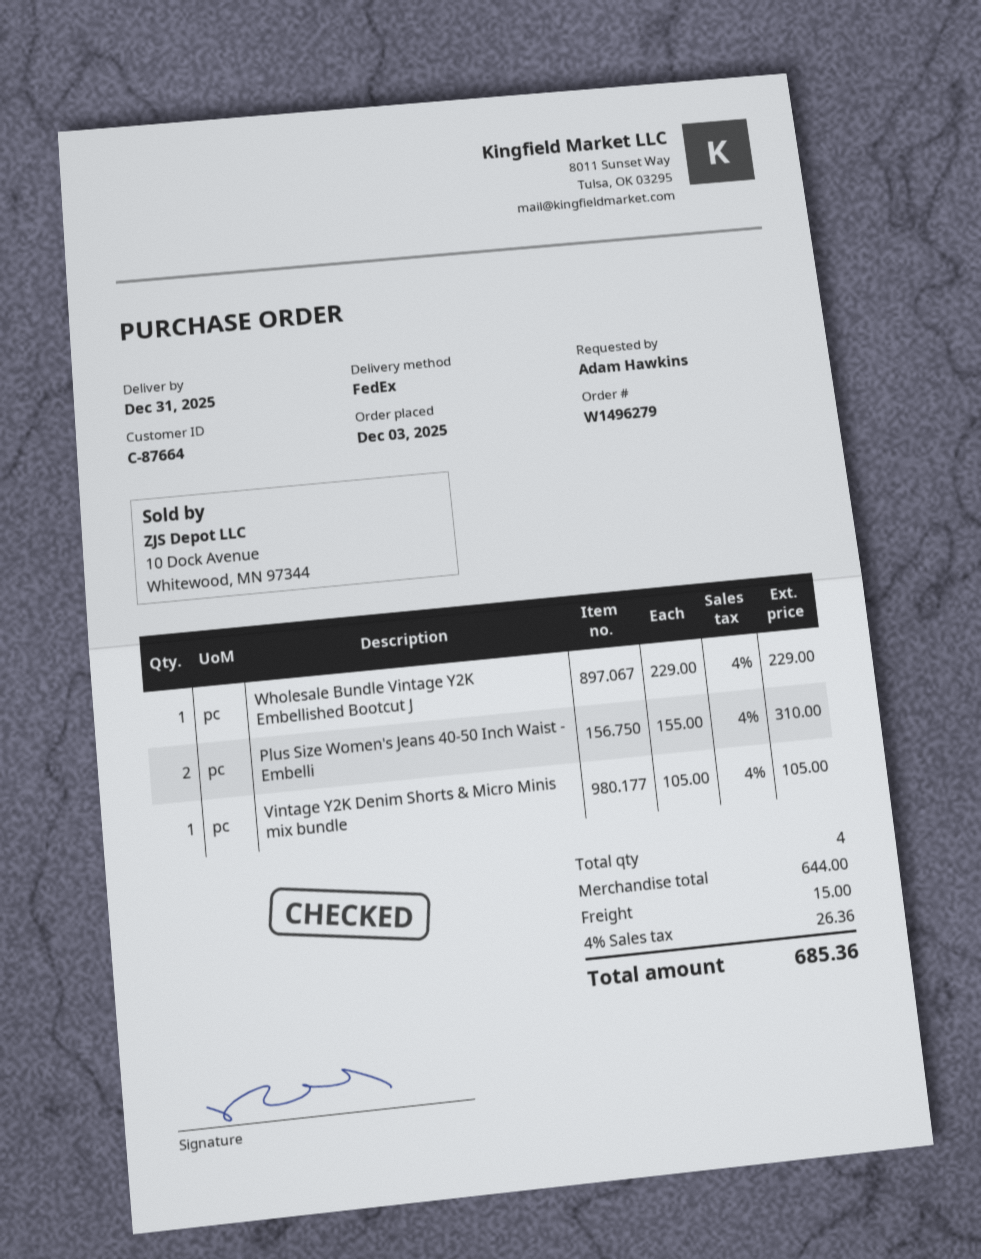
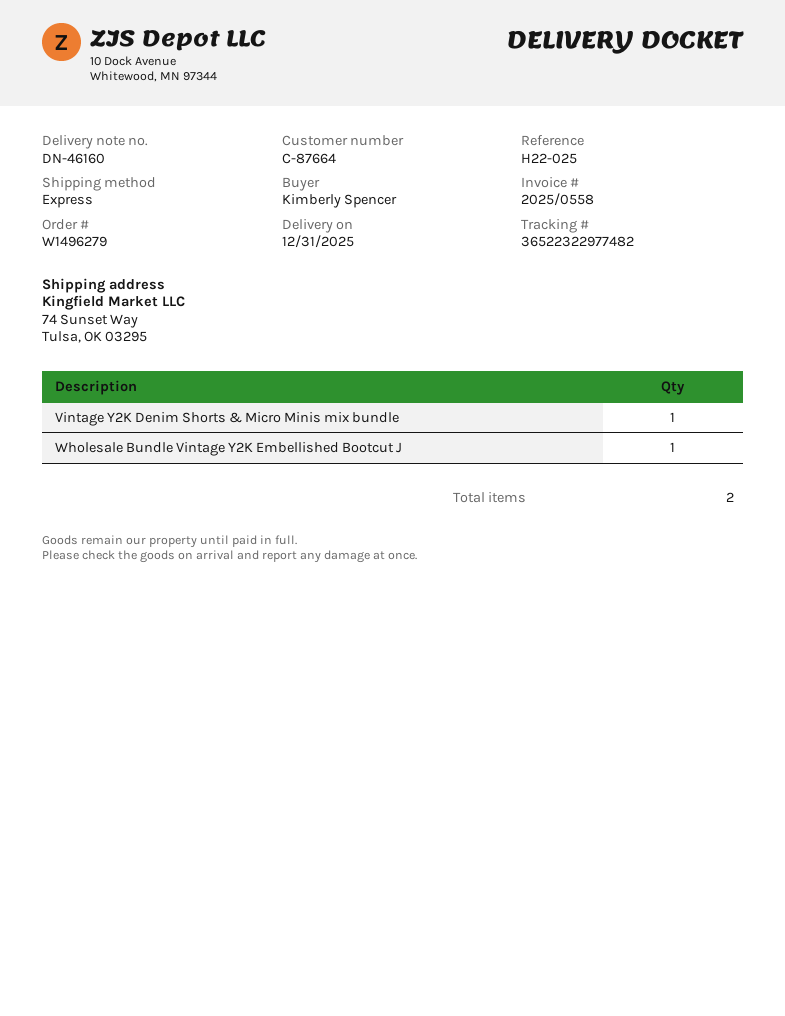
ordered by: Adam Hawkins -> Kimberly Spencer
shipping method: FedEx -> express
Plus Size Women's Jeans 40-50 Inch Waist - Embelli: 2 -> none
total quantity: 4 -> 2

